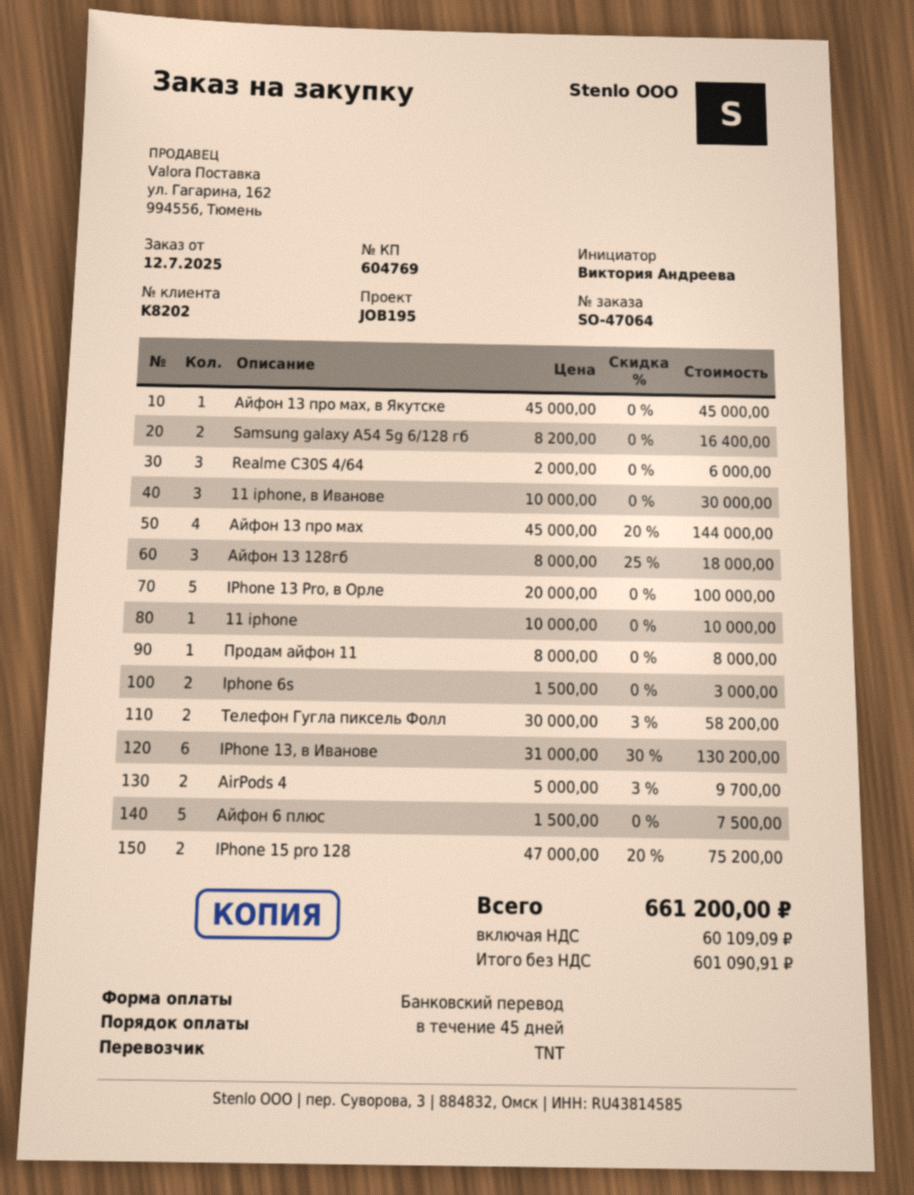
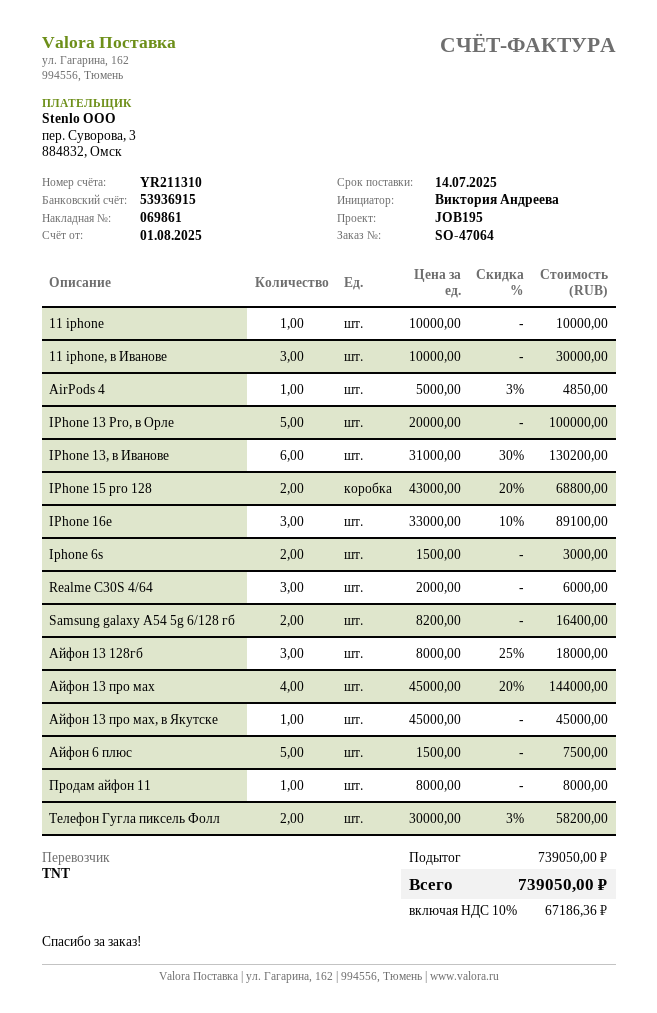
AirPods 4: 2 x 5000.00 - 3% = 9700.00 -> 1 x 5000.00 - 3% = 4850.00
IPhone 15 pro 128: 2 x 47000.00 - 20% = 75200.00 -> 2 x 43000.00 - 20% = 68800.00
IPhone 16e: none -> 3 x 33000.00 - 10% = 89100.00
tax: 60109.09 -> 67186.36
total: 661200.00 -> 739050.00

